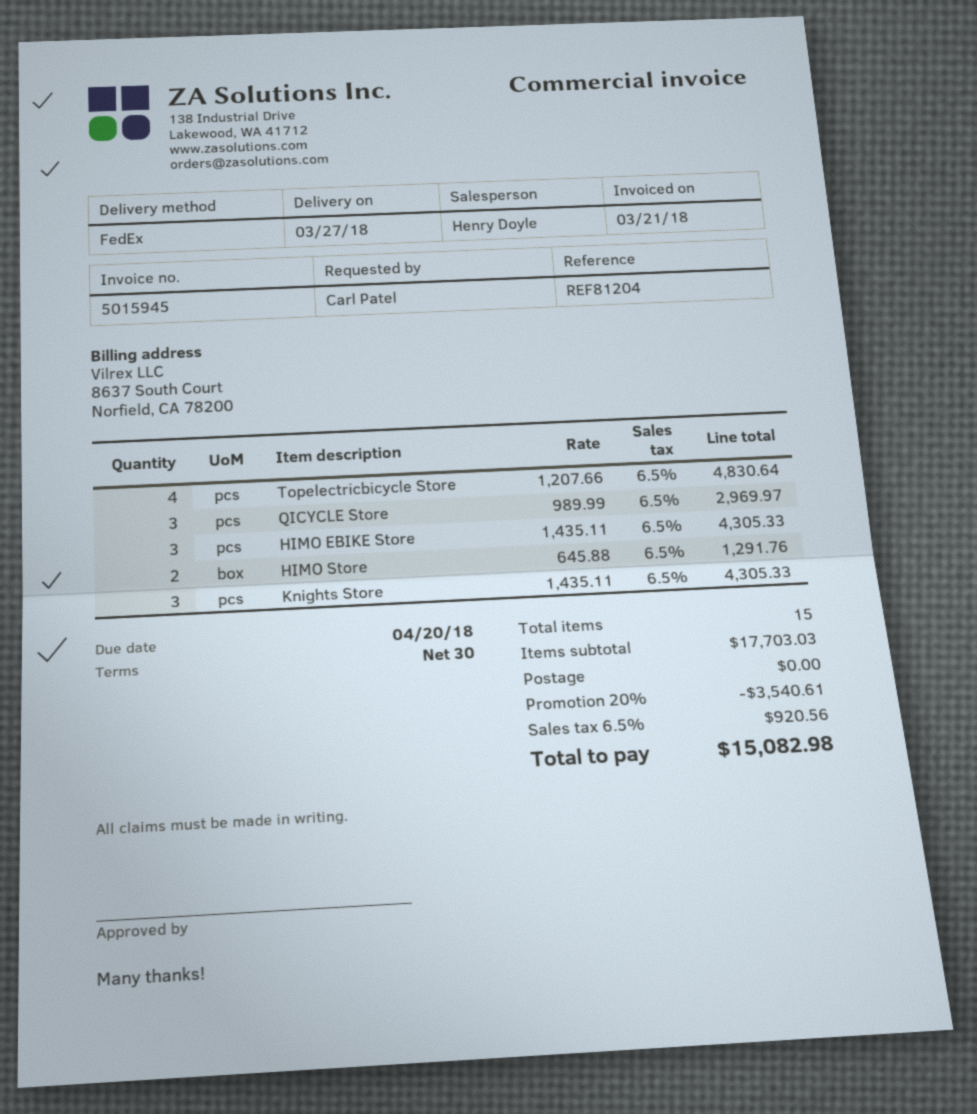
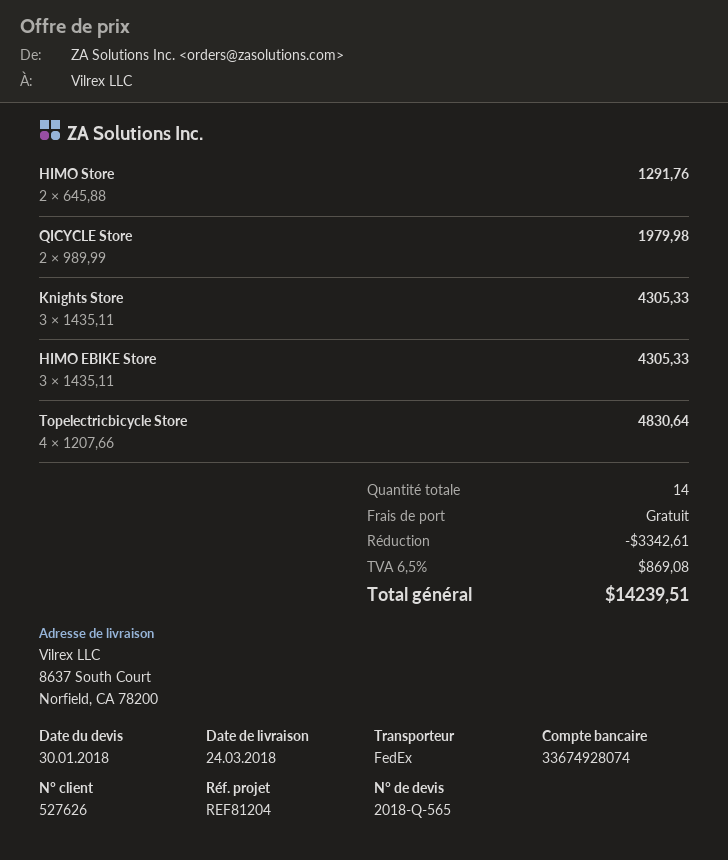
delivery date: 2018-03-27 -> 2018-03-24
QICYCLE Store: 3 x 989.99 = 2969.97 -> 2 x 989.99 = 1979.98
total quantity: 15 -> 14
discount: 3540.61 -> 3342.61
tax: 6.5% = 920.56 -> 6.5% = 869.08
total: 15082.98 -> 14239.51

